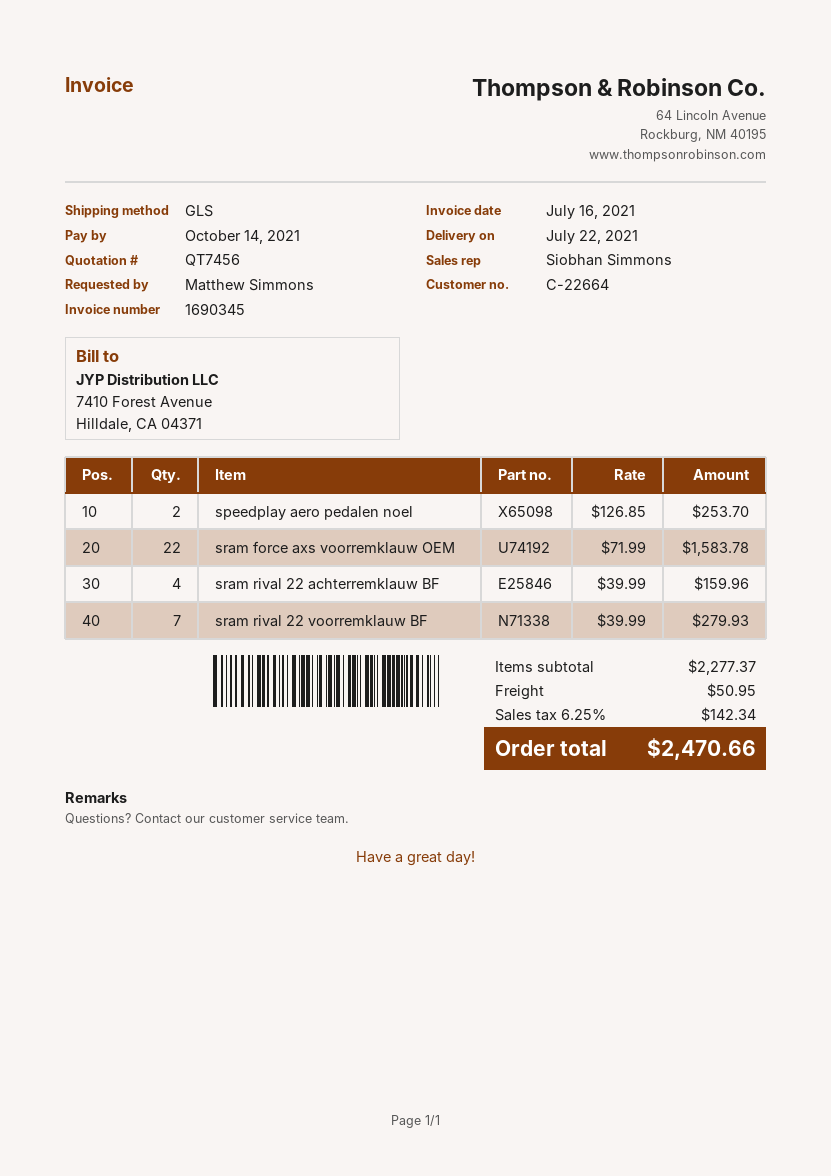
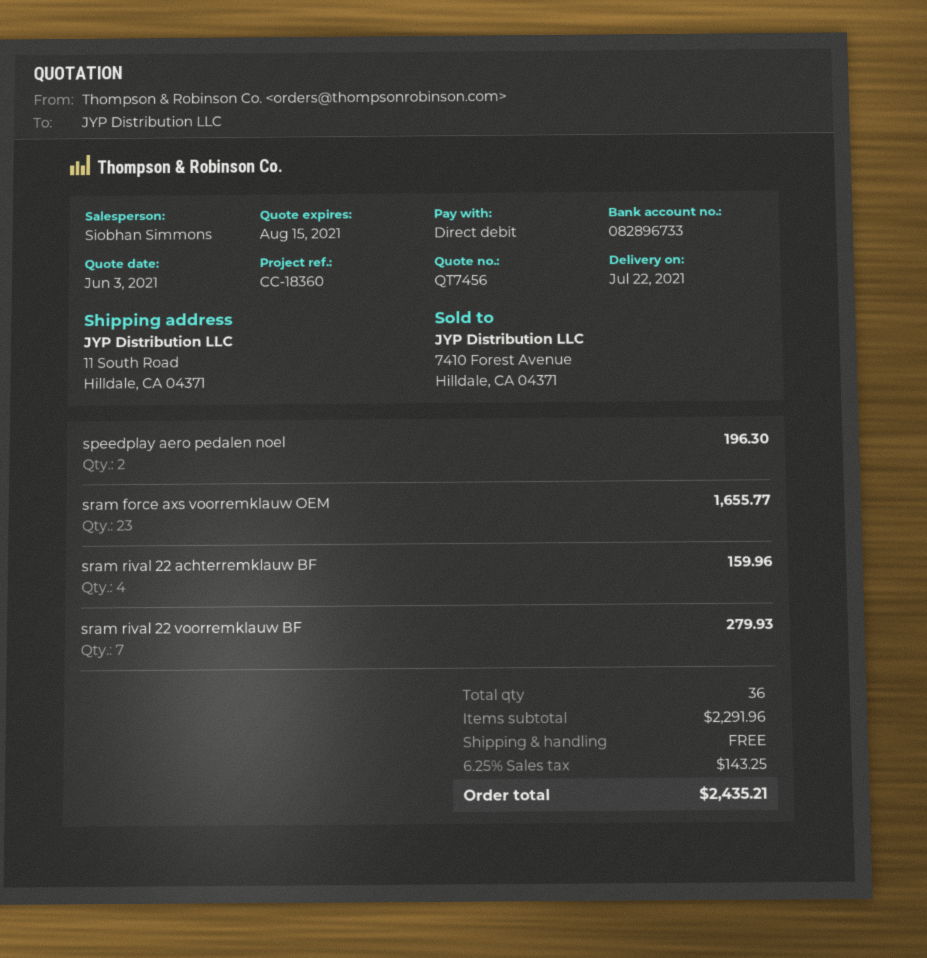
speedplay aero pedalen noel: 2 for 253.70 -> 2 for 196.30
sram force axs voorremklauw OEM: 22 for 1583.78 -> 23 for 1655.77
subtotal: 2277.37 -> 2291.96
shipping: 50.95 -> 0.00
tax: 6.25% = 142.34 -> 6.25% = 143.25
total: 2470.66 -> 2435.21

